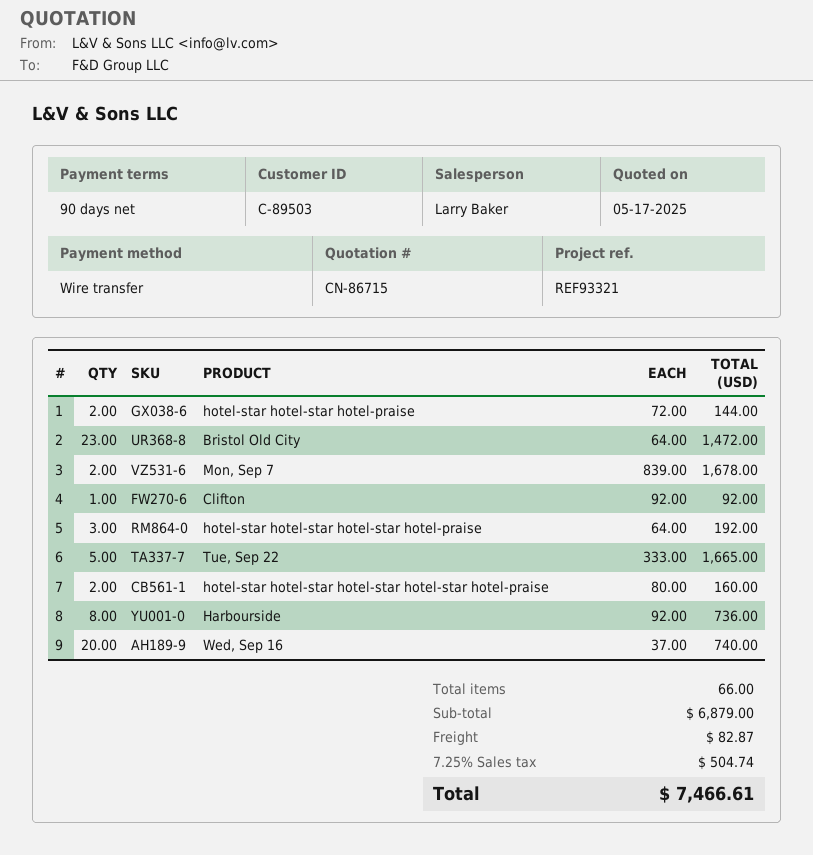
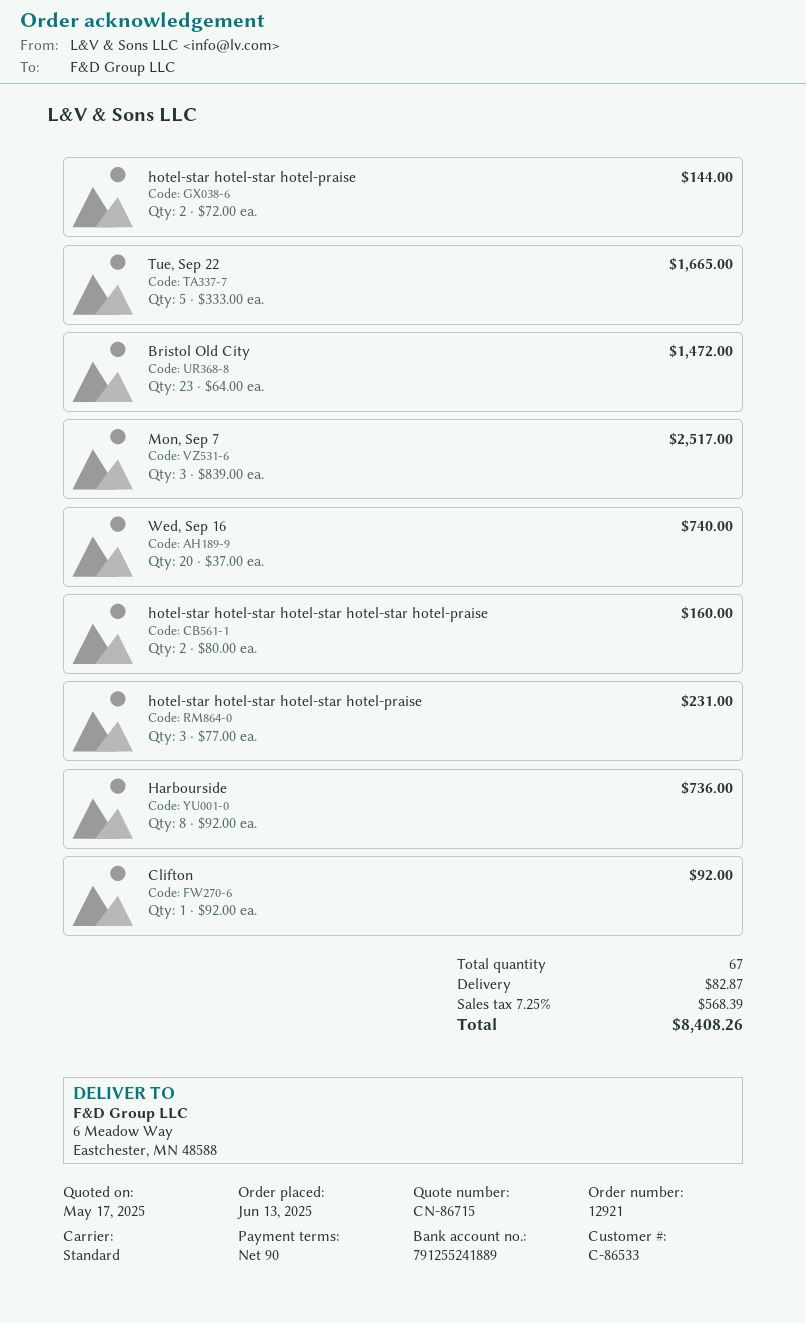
customer number: C-89503 -> C-86533
Mon, Sep 7: 2 x 839.00 = 1678.00 -> 3 x 839.00 = 2517.00
hotel-star hotel-star hotel-star hotel-praise: 3 x 64.00 = 192.00 -> 3 x 77.00 = 231.00
total quantity: 66 -> 67
tax: 7.25% = 504.74 -> 7.25% = 568.39
total: 7466.61 -> 8408.26

